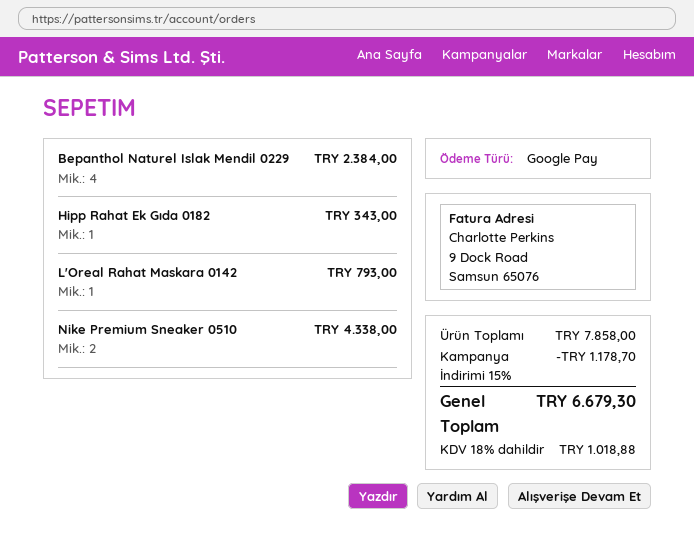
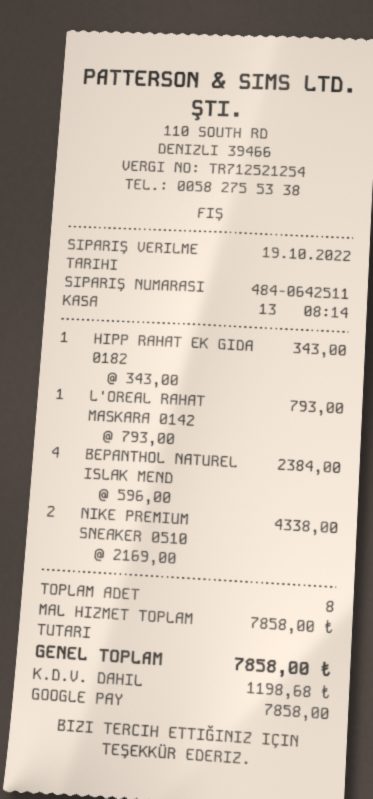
discount: 15% = 1178.70 -> none
tax: 1018.88 -> 1198.68
total: 6679.30 -> 7858.00

